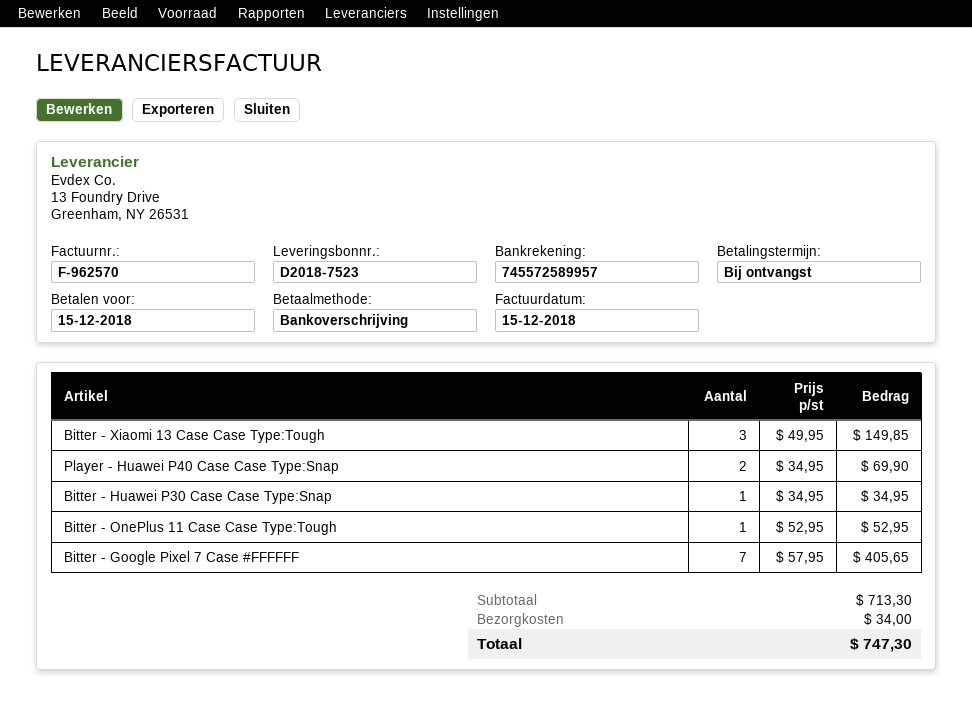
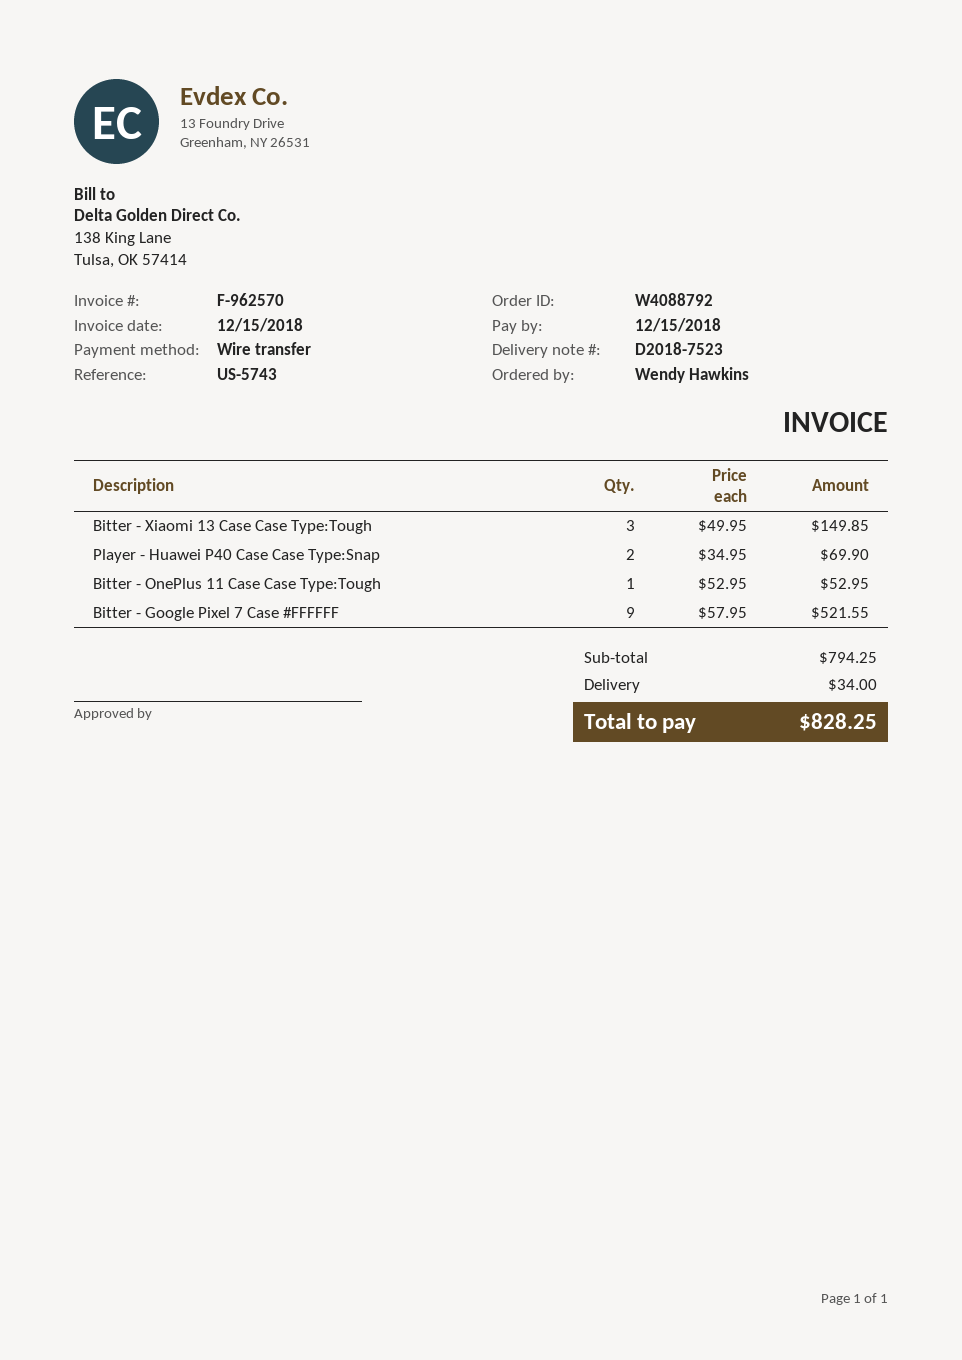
Bitter - Huawei P30 Case Case Type:Snap: 1 x 34.95 = 34.95 -> none
Bitter - Google Pixel 7 Case #FFFFFF: 7 x 57.95 = 405.65 -> 9 x 57.95 = 521.55
subtotal: 713.30 -> 794.25
total: 747.30 -> 828.25

